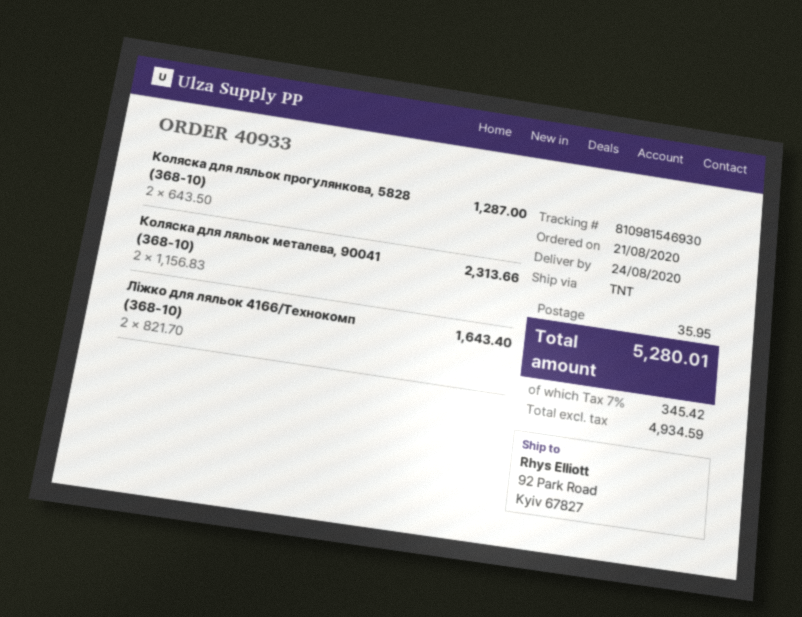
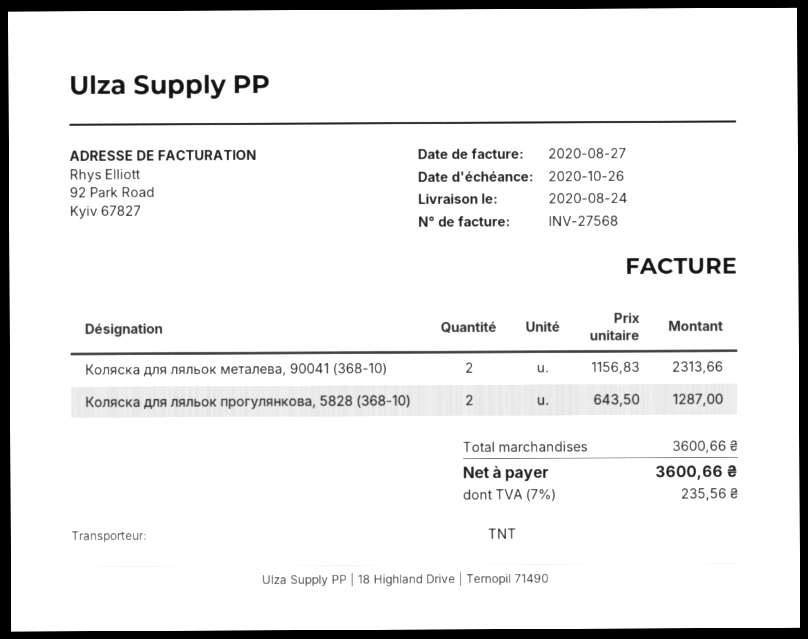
Ліжко для ляльок 4166/Технокомп (368-10): 2 x 821.70 = 1643.40 -> none
shipping: 35.95 -> none
tax: 7% = 345.42 -> 7% = 235.56
total: 5280.01 -> 3600.66

